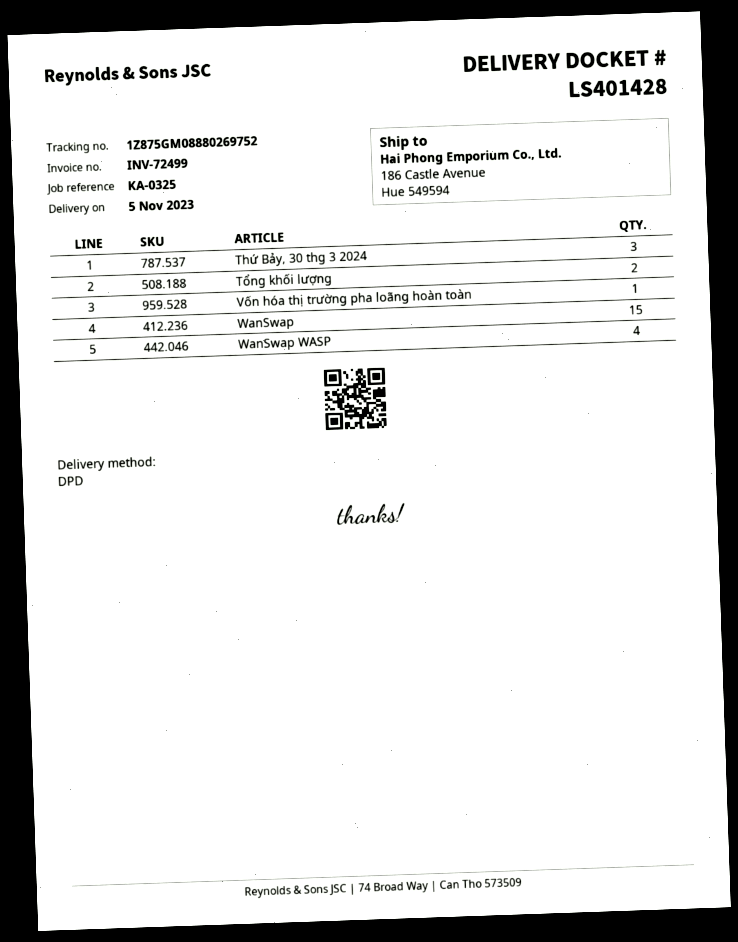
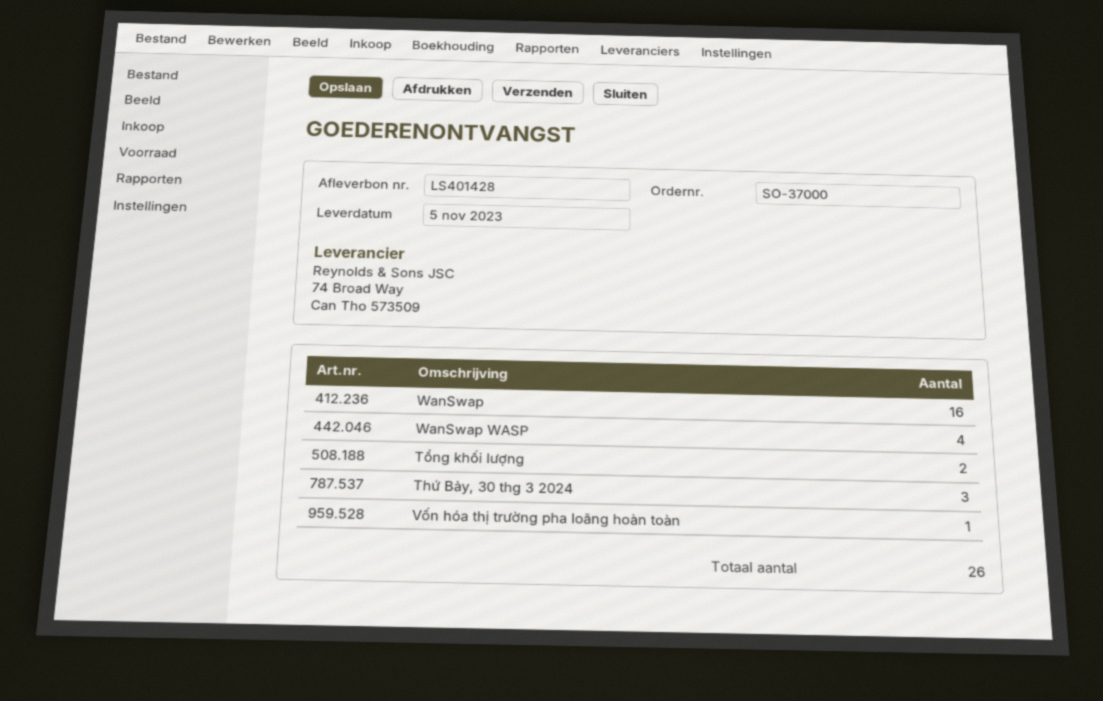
WanSwap: 15 -> 16

